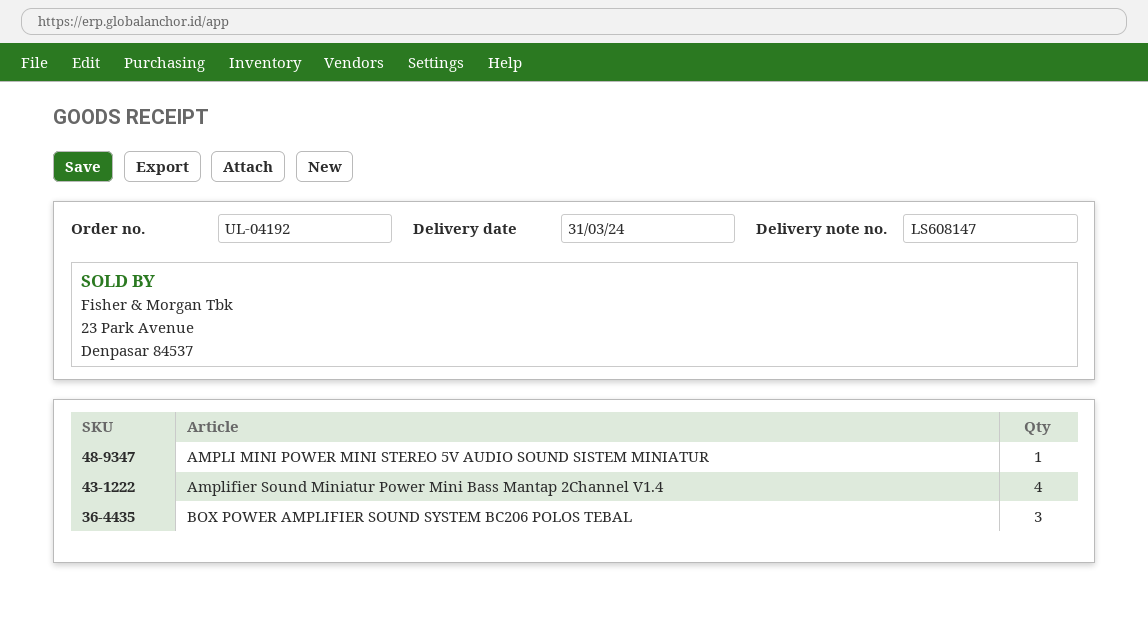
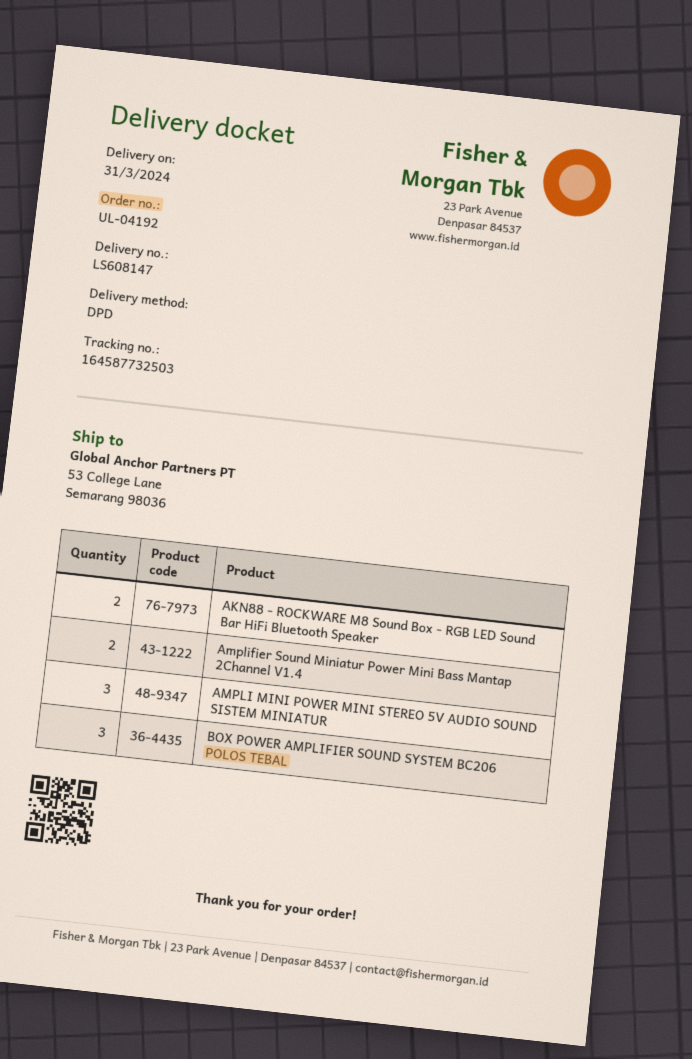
AMPLI MINI POWER MINI STEREO 5V AUDIO SOUND SISTEM MINIATUR: 1 -> 3
Amplifier Sound Miniatur Power Mini Bass Mantap 2Channel V1.4: 4 -> 2
AKN88 - ROCKWARE M8 Sound Box - RGB LED Sound Bar HiFi Bluetooth Speaker: none -> 2

